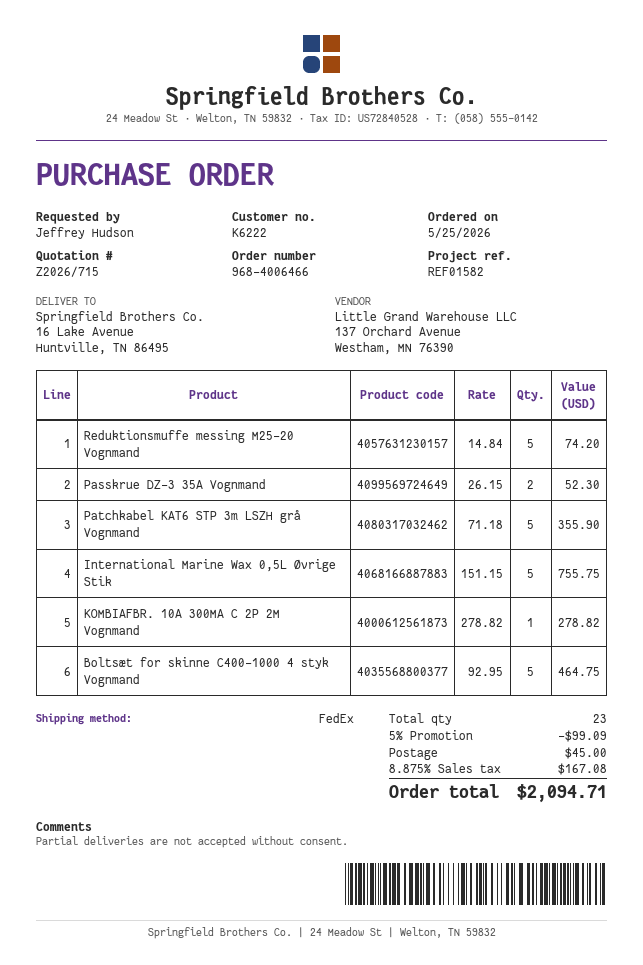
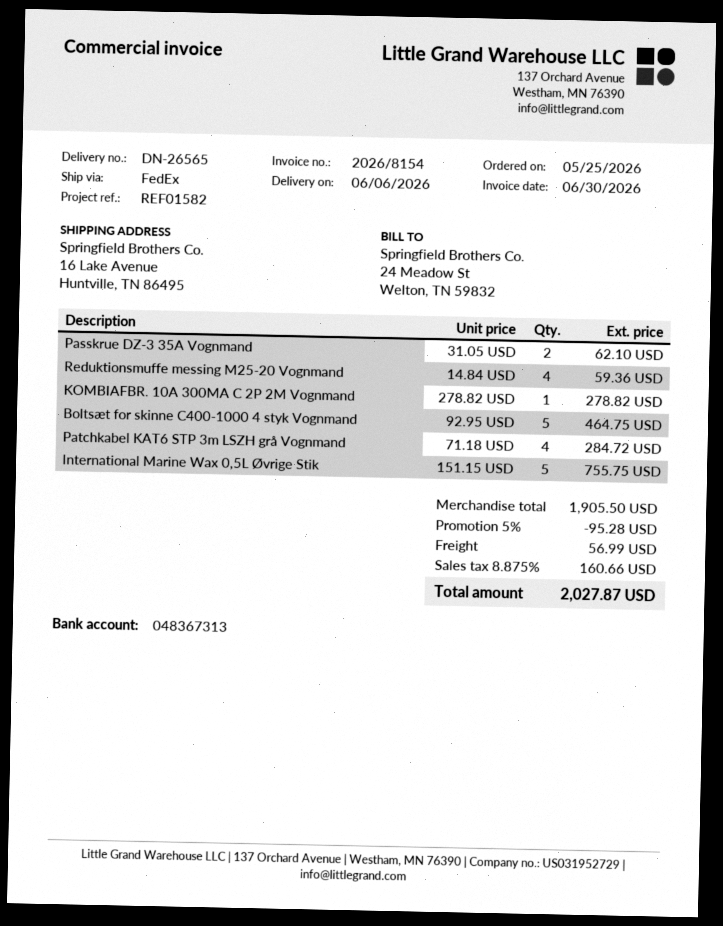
Reduktionsmuffe messing M25-20 Vognmand: 5 x 14.84 = 74.20 -> 4 x 14.84 = 59.36
Passkrue DZ-3 35A Vognmand: 2 x 26.15 = 52.30 -> 2 x 31.05 = 62.10
Patchkabel KAT6 STP 3m LSZH grå Vognmand: 5 x 71.18 = 355.90 -> 4 x 71.18 = 284.72
discount: 5% = 99.09 -> 5% = 95.28
shipping: 45.00 -> 56.99
tax: 8.875% = 167.08 -> 8.875% = 160.66
total: 2094.71 -> 2027.87

